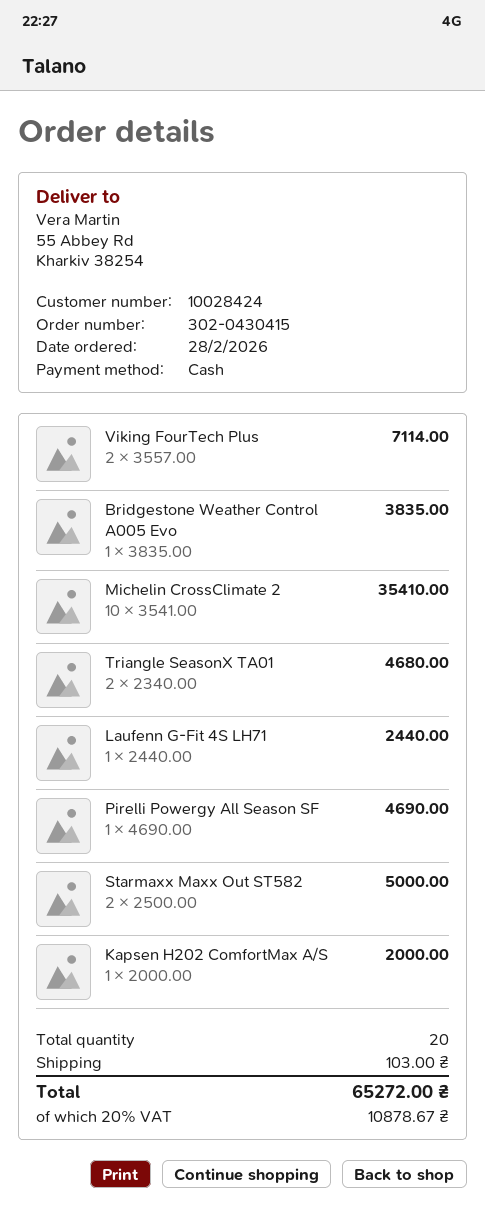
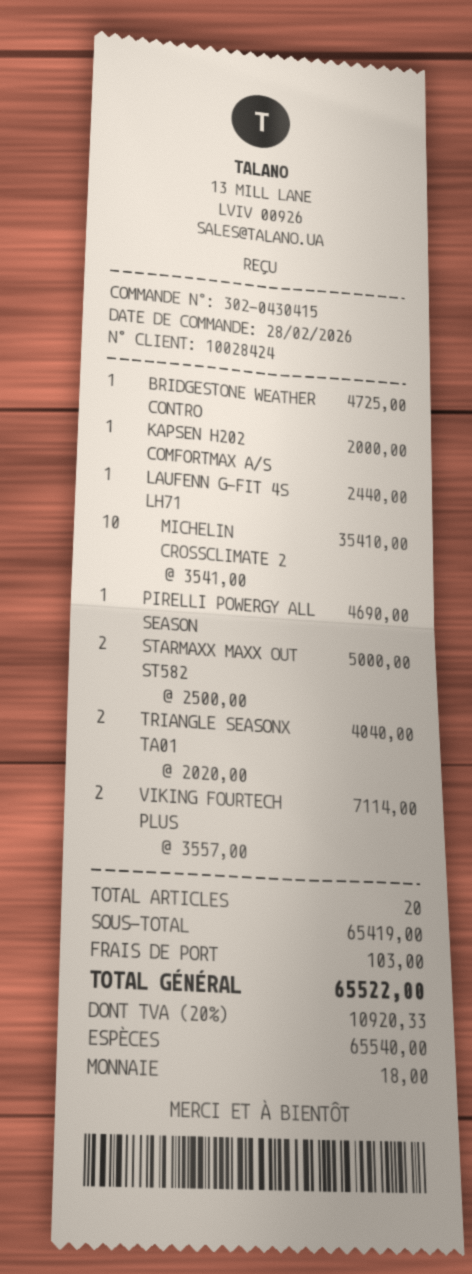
Bridgestone Weather Control A005 Evo: 1 x 3835.00 = 3835.00 -> 1 x 4725.00 = 4725.00
Triangle SeasonX TA01: 2 x 2340.00 = 4680.00 -> 2 x 2020.00 = 4040.00
tax: 20% = 10878.67 -> 20% = 10920.33
total: 65272.00 -> 65522.00

